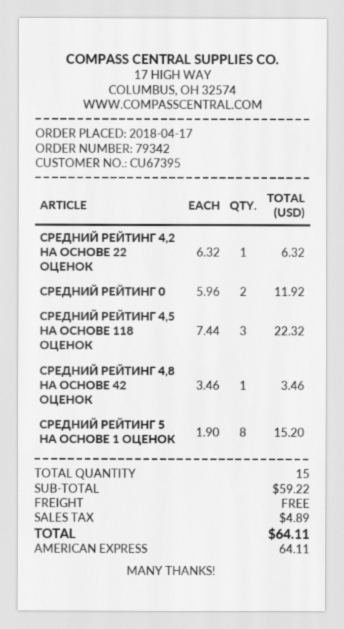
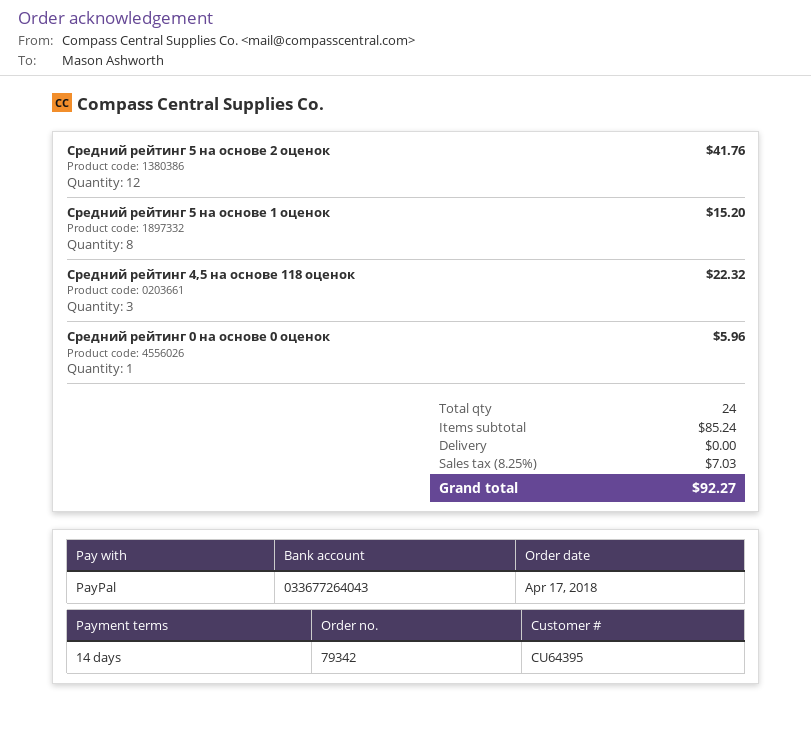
customer number: CU67395 -> CU64395
payment method: American Express -> PayPal
СРЕДНИЙ РЕЙТИНГ 4,2 НА ОСНОВЕ 22 ОЦЕНОК: 1 for 6.32 -> none
СРЕДНИЙ РЕЙТИНГ 0: 2 for 11.92 -> 1 for 5.96
СРЕДНИЙ РЕЙТИНГ 4,8 НА ОСНОВЕ 42 ОЦЕНОК: 1 for 3.46 -> none
Средний рейтинг 5 на основе 2 оценок: none -> 12 for 41.76
total quantity: 15 -> 24
subtotal: 59.22 -> 85.24
tax: 4.89 -> 7.03
total: 64.11 -> 92.27

